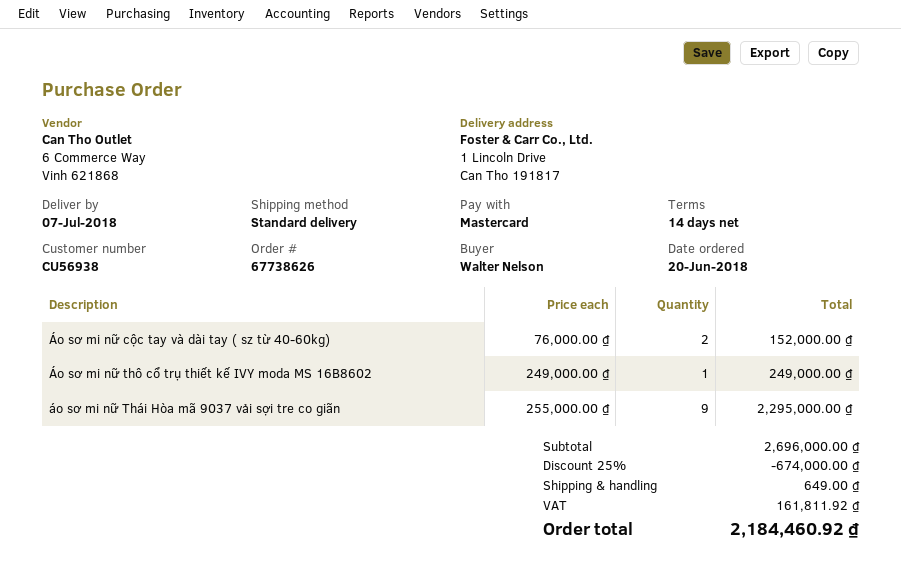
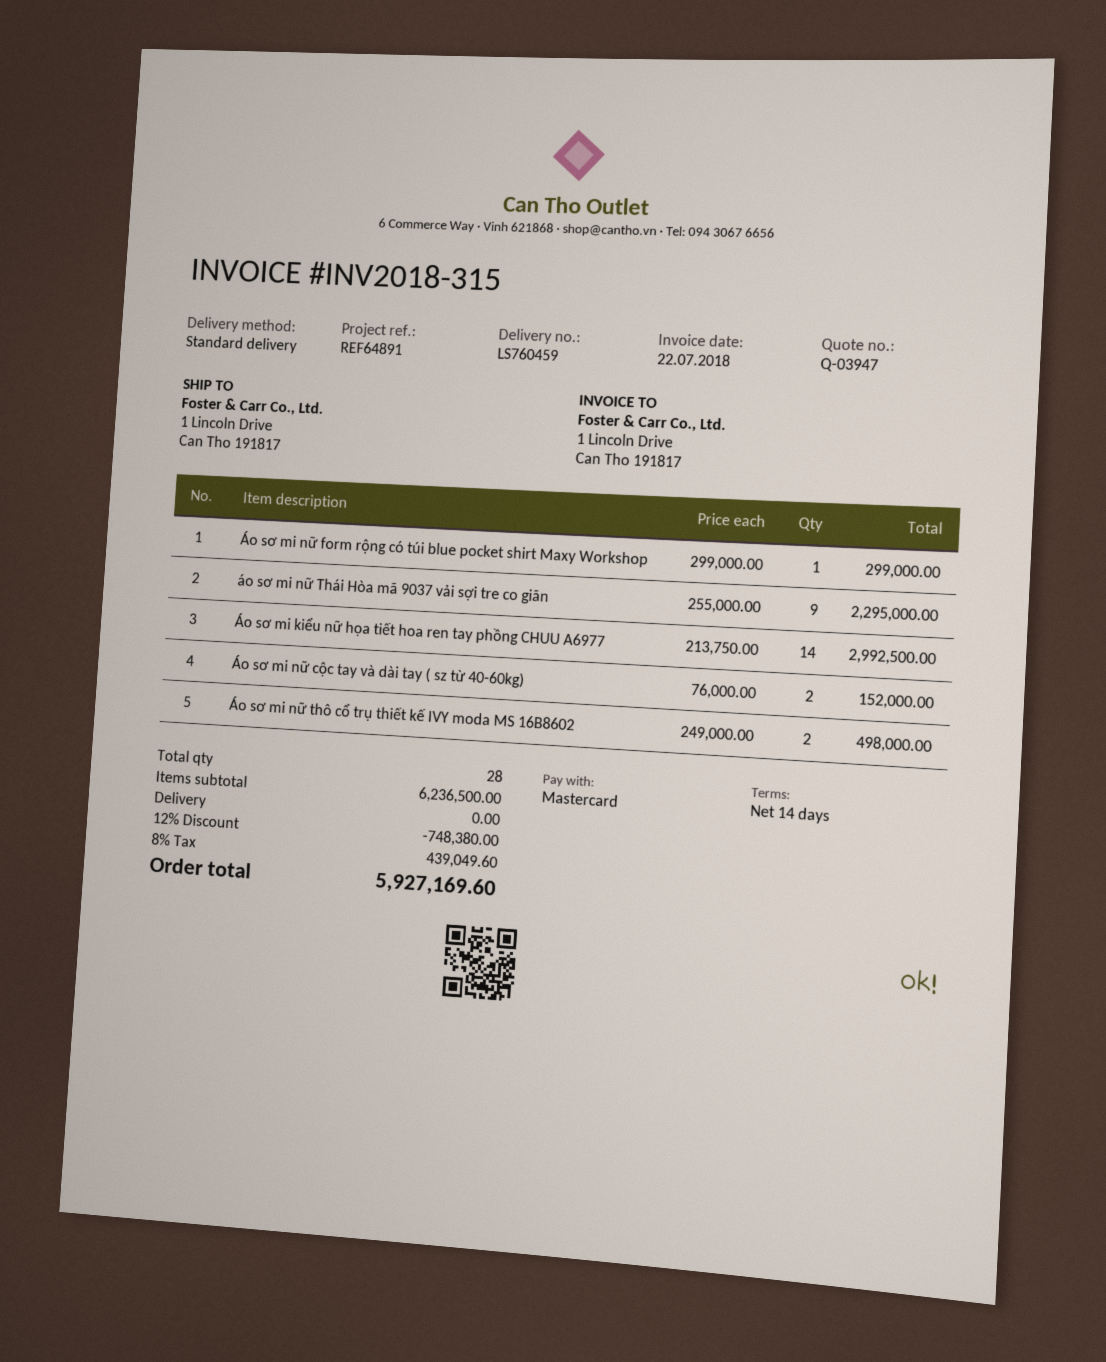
Áo sơ mi nữ thô cổ trụ thiết kế IVY moda MS 16B8602: 1 x 249000.00 = 249000.00 -> 2 x 249000.00 = 498000.00
Áo sơ mi nữ form rộng có túi blue pocket shirt Maxy Workshop: none -> 1 x 299000.00 = 299000.00
Áo sơ mi kiểu nữ họa tiết hoa ren tay phồng CHUU A6977: none -> 14 x 213750.00 = 2992500.00
subtotal: 2696000.00 -> 6236500.00
discount: 25% = 674000.00 -> 12% = 748380.00
shipping: 649.00 -> 0.00
tax: 161811.92 -> 439049.60
total: 2184460.92 -> 5927169.60

